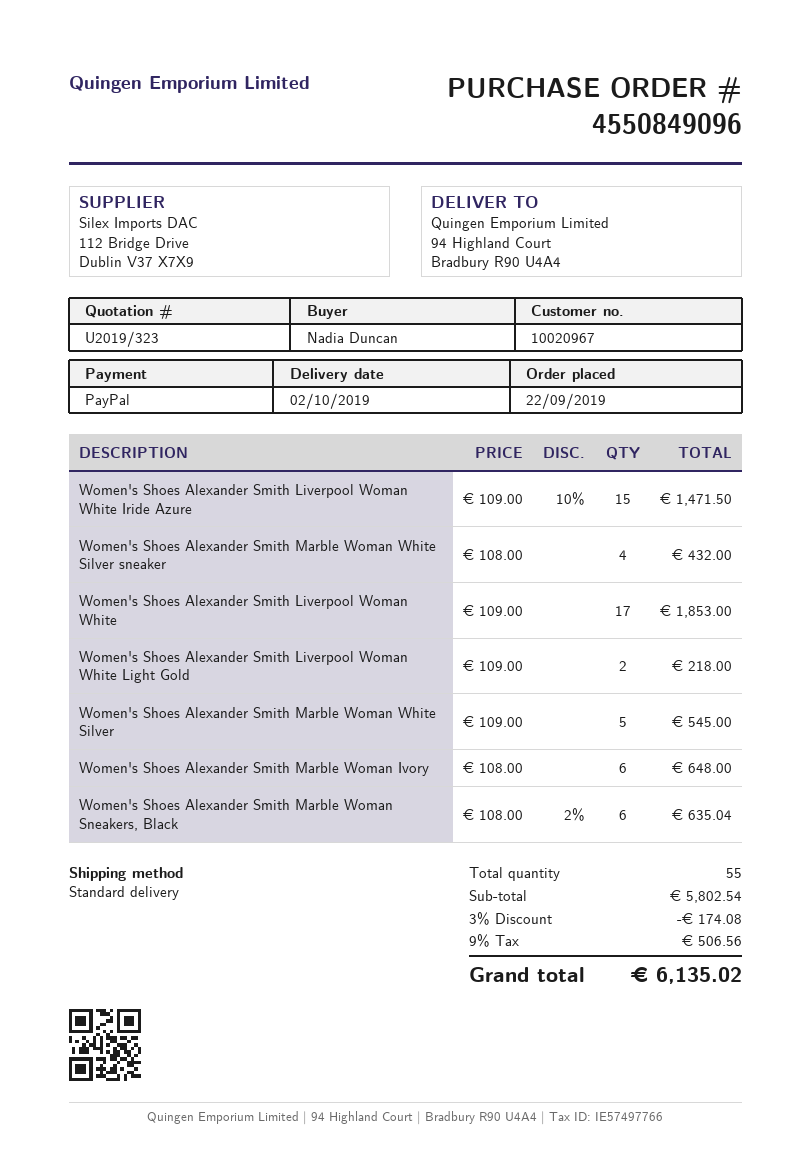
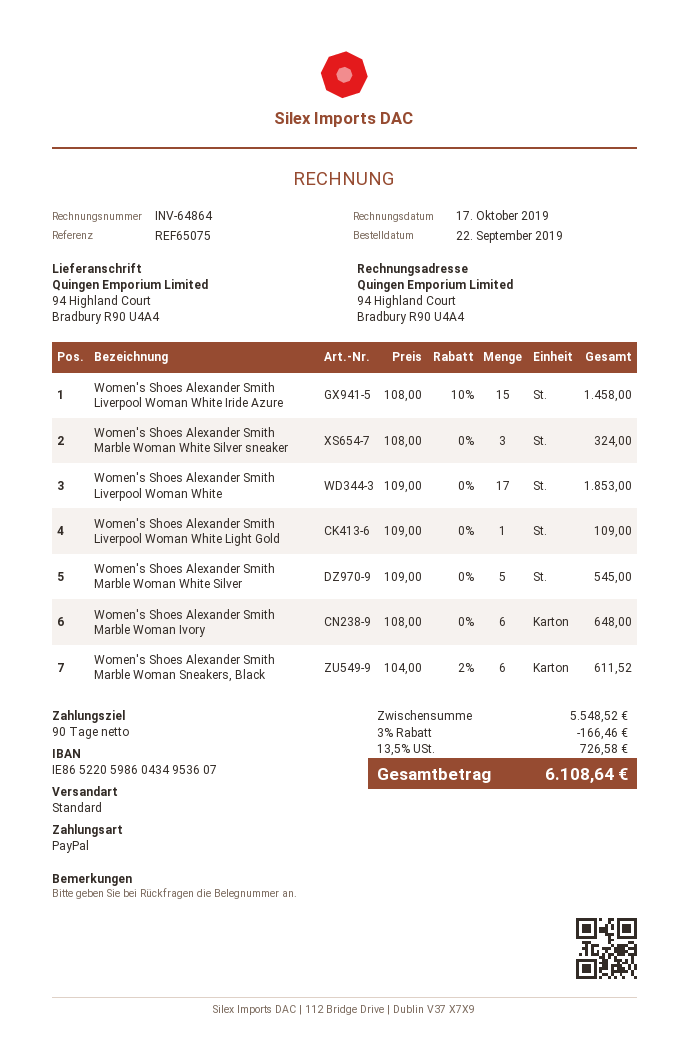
Women's Shoes Alexander Smith Liverpool Woman White Iride Azure: 15 x 109.00 - 10% = 1471.50 -> 15 x 108.00 - 10% = 1458.00
Women's Shoes Alexander Smith Marble Woman White Silver sneaker: 4 x 108.00 = 432.00 -> 3 x 108.00 = 324.00
Women's Shoes Alexander Smith Liverpool Woman White Light Gold: 2 x 109.00 = 218.00 -> 1 x 109.00 = 109.00
Women's Shoes Alexander Smith Marble Woman Sneakers, Black: 6 x 108.00 - 2% = 635.04 -> 6 x 104.00 - 2% = 611.52
subtotal: 5802.54 -> 5548.52
discount: 3% = 174.08 -> 3% = 166.46
tax: 9% = 506.56 -> 13.5% = 726.58
total: 6135.02 -> 6108.64

